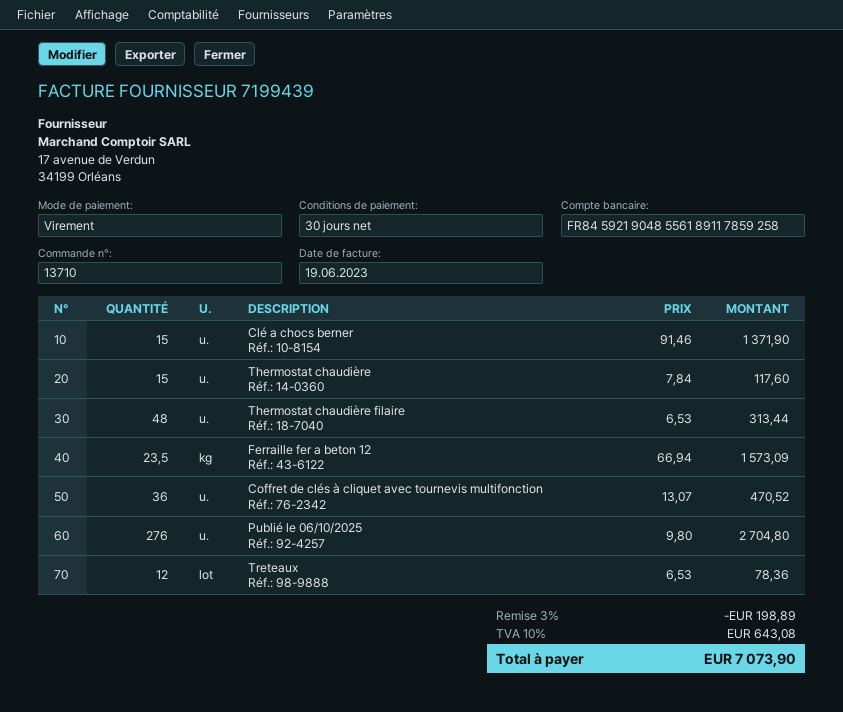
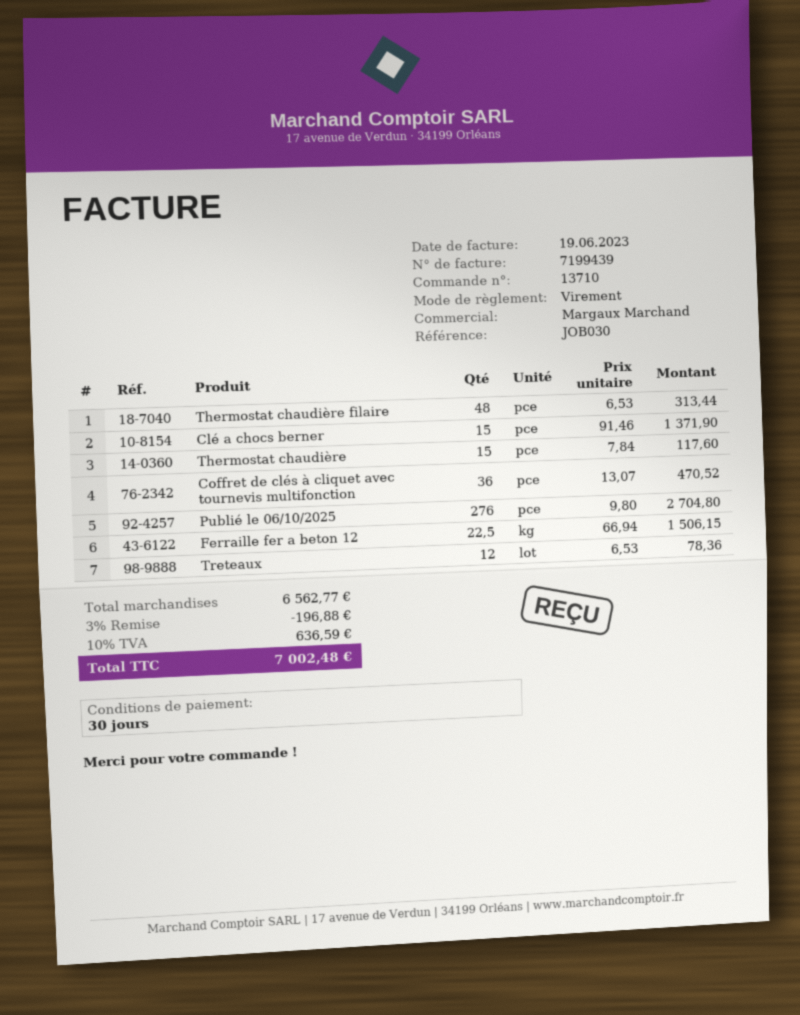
Ferraille fer a beton 12: 23.5 x 66.94 = 1573.09 -> 22.5 x 66.94 = 1506.15
discount: 3% = 198.89 -> 3% = 196.88
tax: 10% = 643.08 -> 10% = 636.59
total: 7073.90 -> 7002.48

